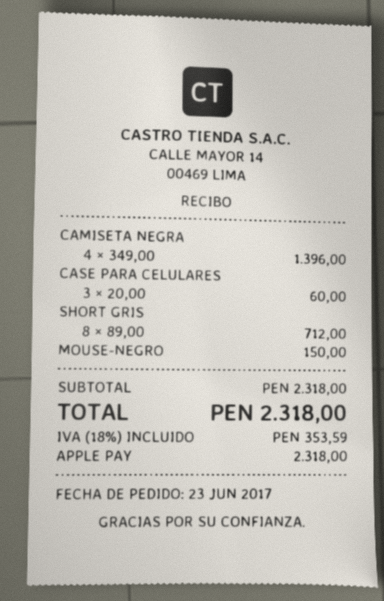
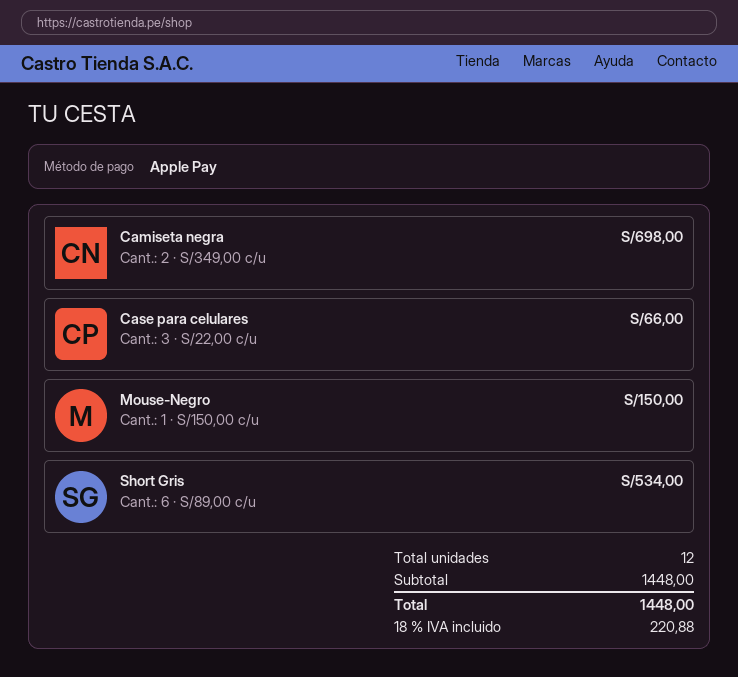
CAMISETA NEGRA: 4 x 349.00 = 1396.00 -> 2 x 349.00 = 698.00
CASE PARA CELULARES: 3 x 20.00 = 60.00 -> 3 x 22.00 = 66.00
SHORT GRIS: 8 x 89.00 = 712.00 -> 6 x 89.00 = 534.00
subtotal: 2318.00 -> 1448.00
tax: 18% = 353.59 -> 18% = 220.88
total: 2318.00 -> 1448.00

